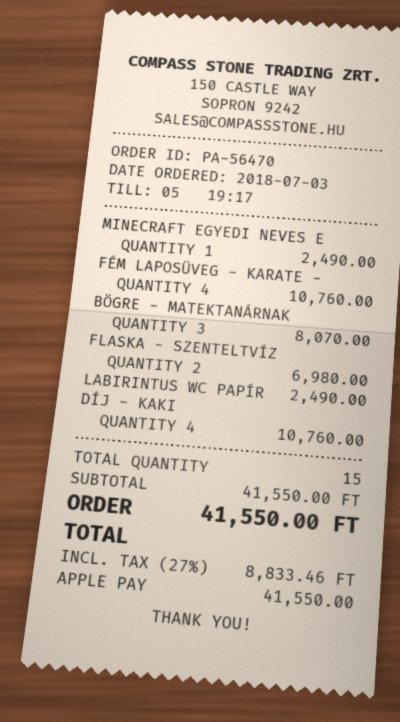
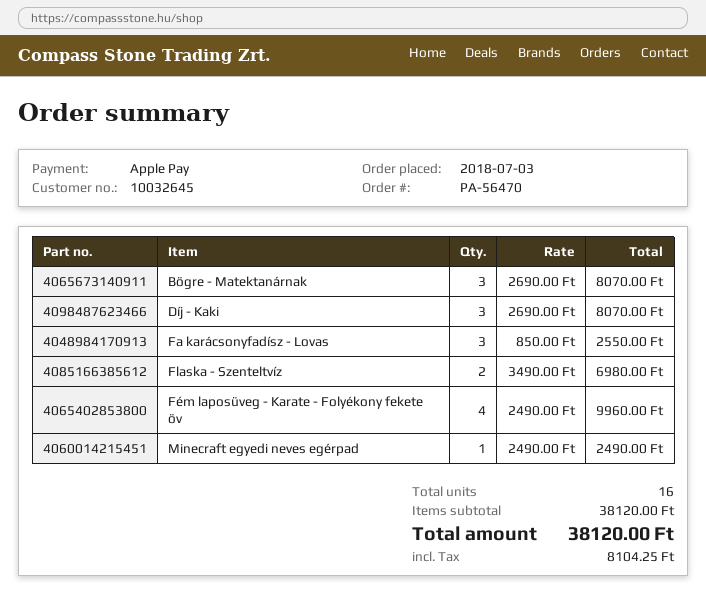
FÉM LAPOSÜVEG - KARATE -: 4 for 10760.00 -> 4 for 9960.00
LABIRINTUS WC PAPÍR: 1 for 2490.00 -> none
DÍJ - KAKI: 4 for 10760.00 -> 3 for 8070.00
Fa karácsonyfadísz - Lovas: none -> 3 for 2550.00
total quantity: 15 -> 16
subtotal: 41550.00 -> 38120.00
tax: 8833.46 -> 8104.25
total: 41550.00 -> 38120.00

